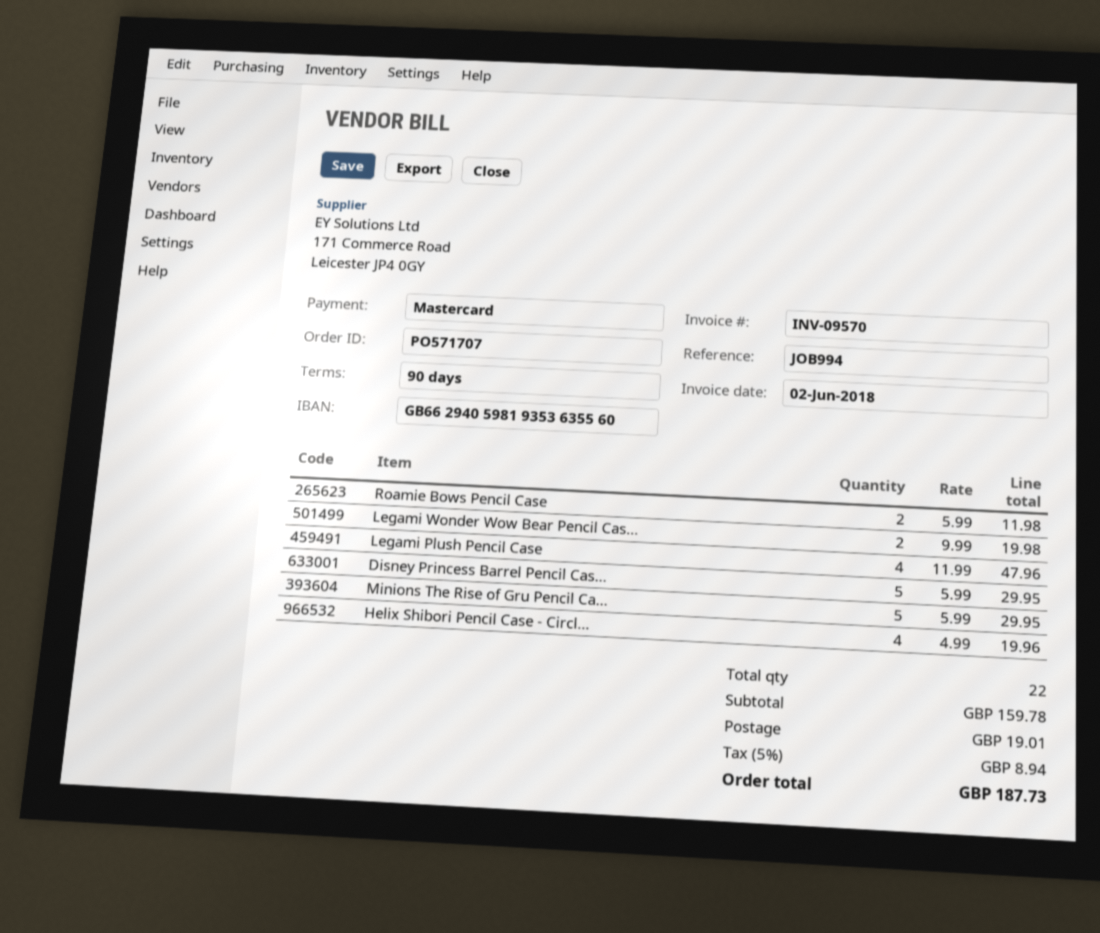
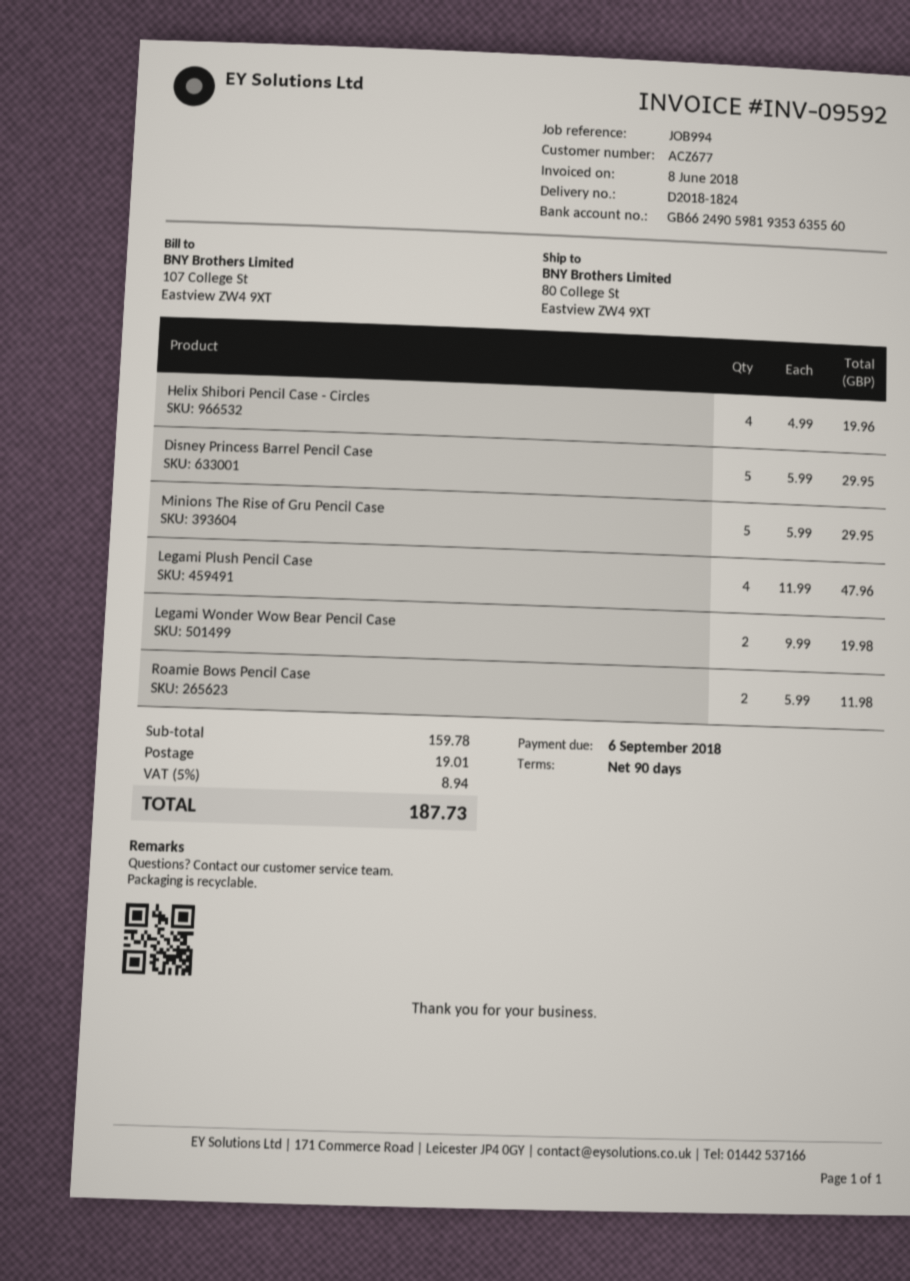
invoice number: INV-09570 -> INV-09592
invoice date: 2018-06-02 -> 2018-06-08
bank account: GB66294059819353635560 -> GB66249059819353635560

